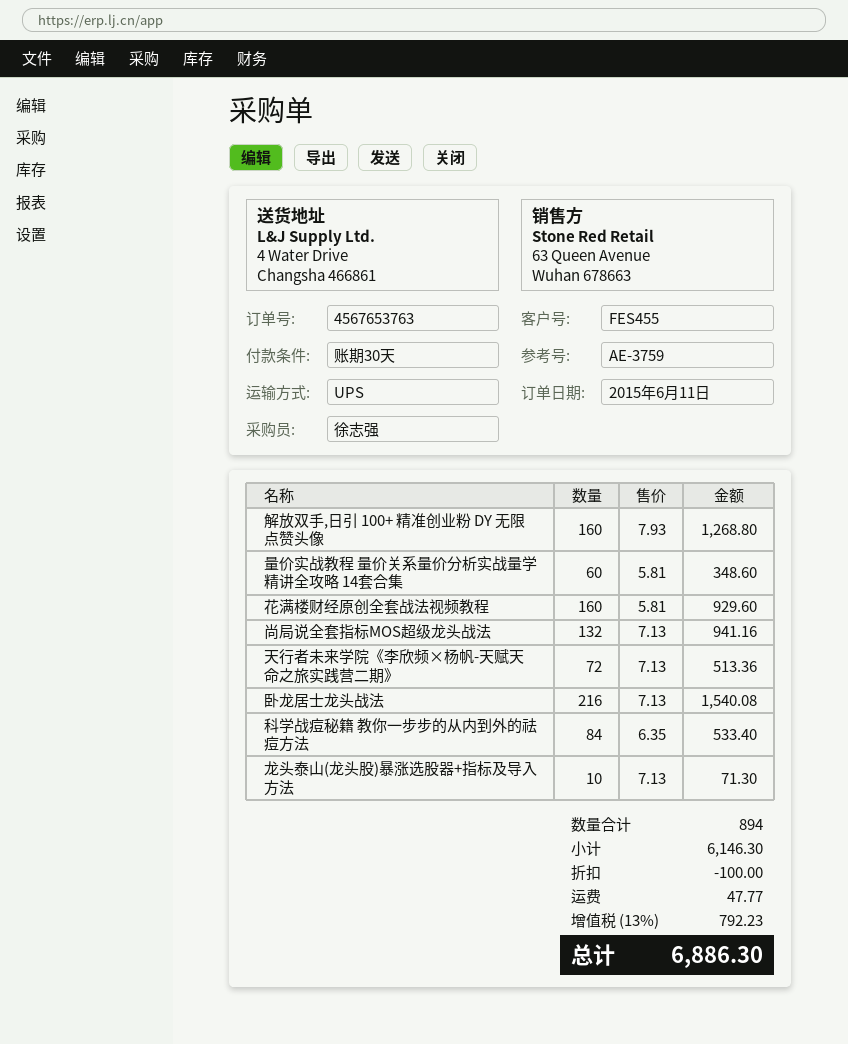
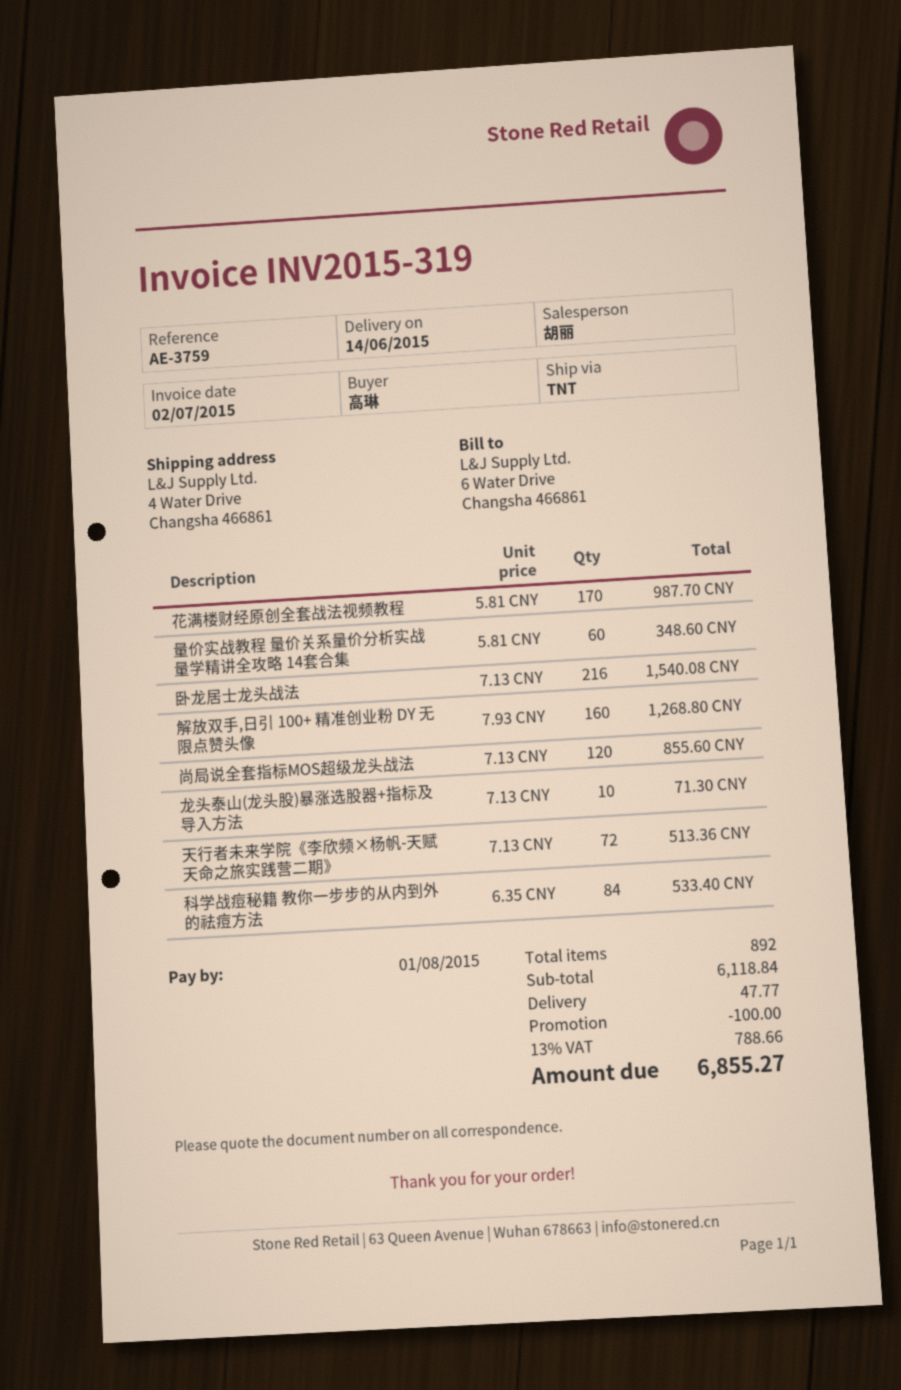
ordered by: 徐志强 -> 高琳
shipping method: UPS -> TNT
花满楼财经原创全套战法视频教程: 160 x 5.81 = 929.60 -> 170 x 5.81 = 987.70
尚局说全套指标MOS超级龙头战法: 132 x 7.13 = 941.16 -> 120 x 7.13 = 855.60
total quantity: 894 -> 892
subtotal: 6146.30 -> 6118.84
tax: 13% = 792.23 -> 13% = 788.66
total: 6886.30 -> 6855.27

